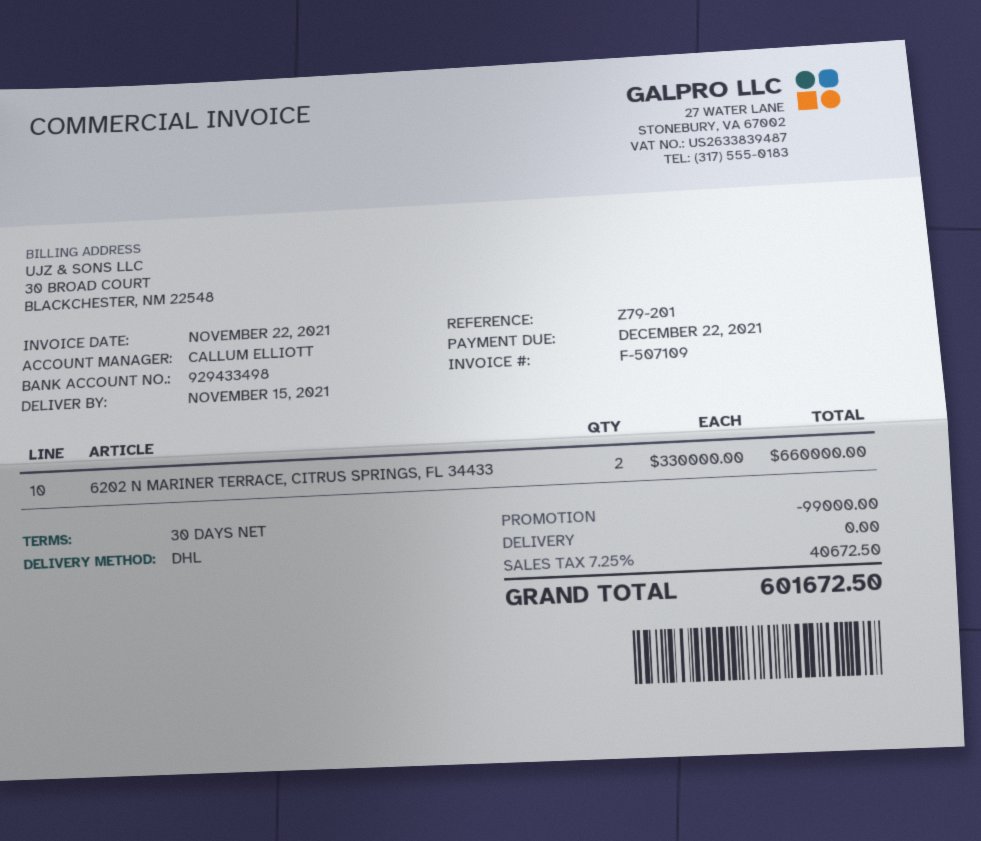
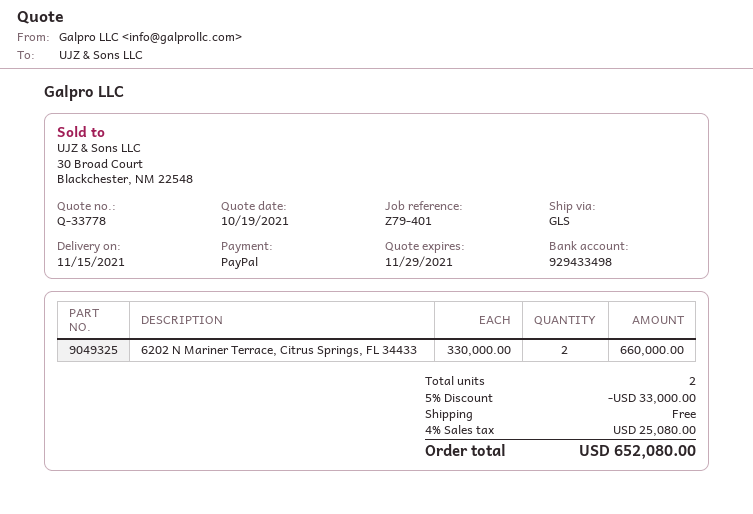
reference: Z79-201 -> Z79-401
shipping method: DHL -> GLS
discount: 99000.00 -> 33000.00
tax: 7.25% = 40672.50 -> 4% = 25080.00
total: 601672.50 -> 652080.00

